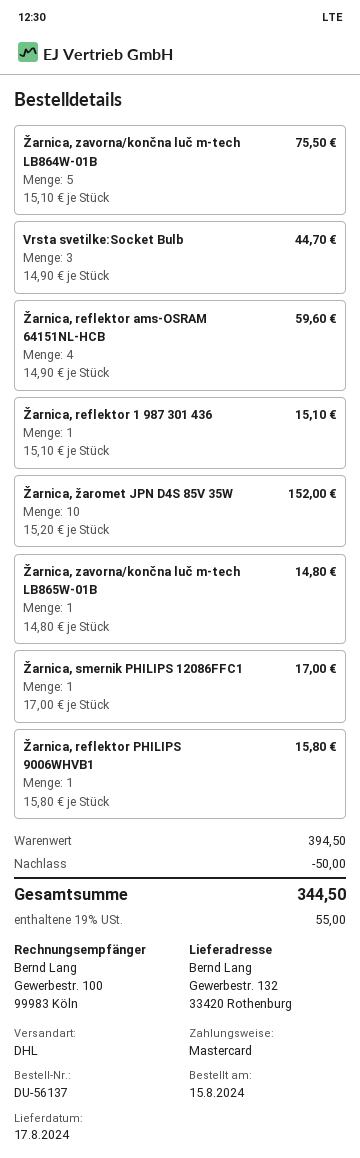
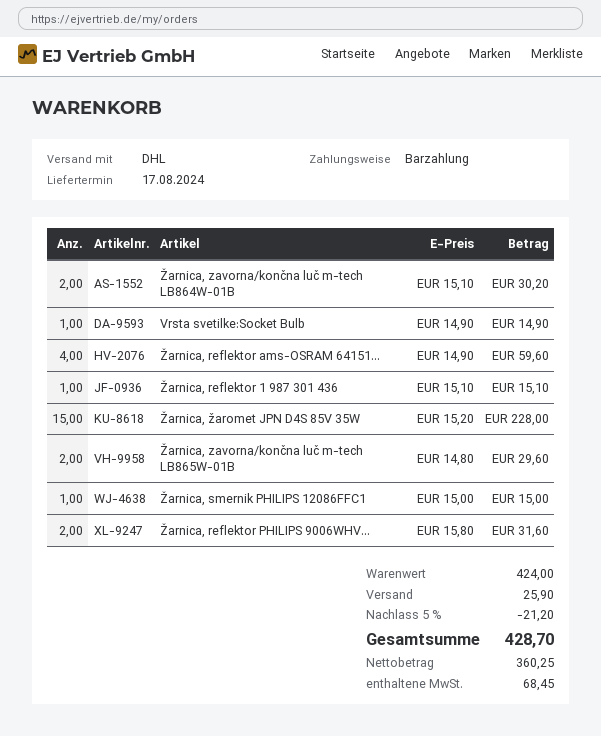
payment method: Mastercard -> cash
Žarnica, zavorna/končna luč m-tech LB864W-01B: 5 x 15.10 = 75.50 -> 2 x 15.10 = 30.20
Vrsta svetilke:Socket Bulb: 3 x 14.90 = 44.70 -> 1 x 14.90 = 14.90
Žarnica, žaromet JPN D4S 85V 35W: 10 x 15.20 = 152.00 -> 15 x 15.20 = 228.00
Žarnica, zavorna/končna luč m-tech LB865W-01B: 1 x 14.80 = 14.80 -> 2 x 14.80 = 29.60
Žarnica, smernik PHILIPS 12086FFC1: 1 x 17.00 = 17.00 -> 1 x 15.00 = 15.00
Žarnica, reflektor PHILIPS 9006WHVB1: 1 x 15.80 = 15.80 -> 2 x 15.80 = 31.60
subtotal: 394.50 -> 424.00
discount: 50.00 -> 21.20
shipping: none -> 25.90
tax: 55.00 -> 68.45
total: 344.50 -> 428.70

